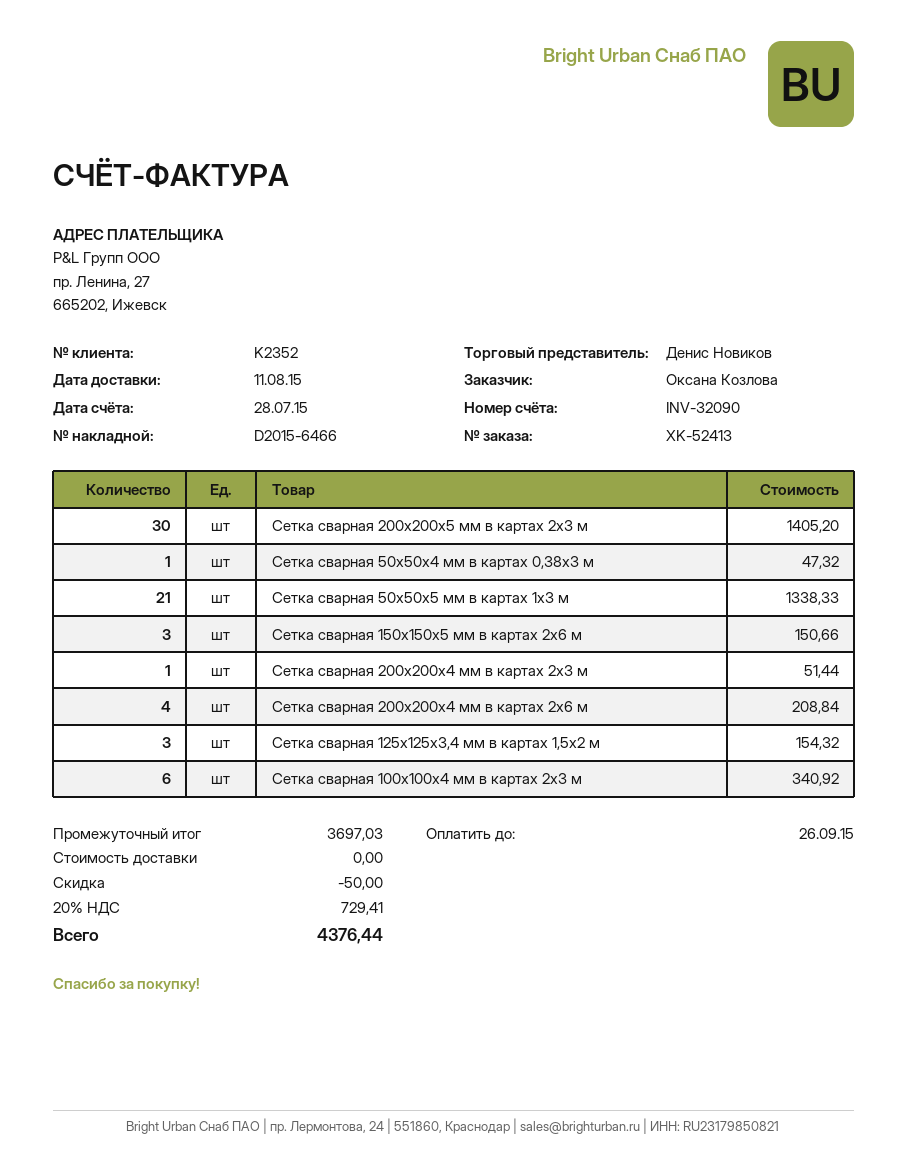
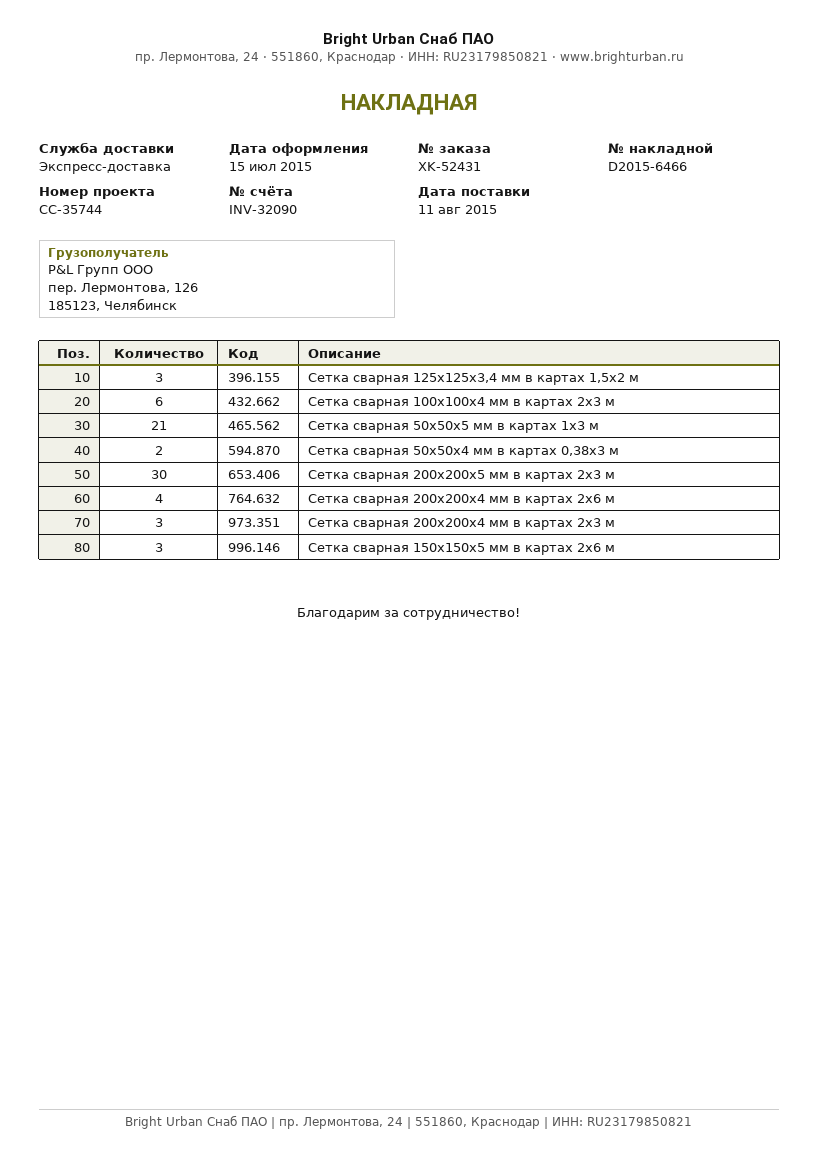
order number: XK-52413 -> XK-52431
Сетка сварная 50х50х4 мм в картах 0,38х3 м: 1 -> 2
Сетка сварная 200х200х4 мм в картах 2х3 м: 1 -> 3

